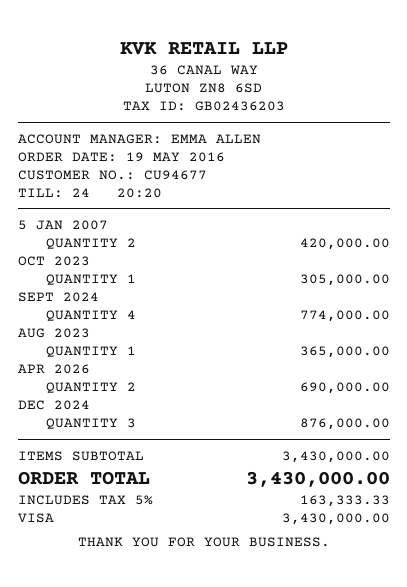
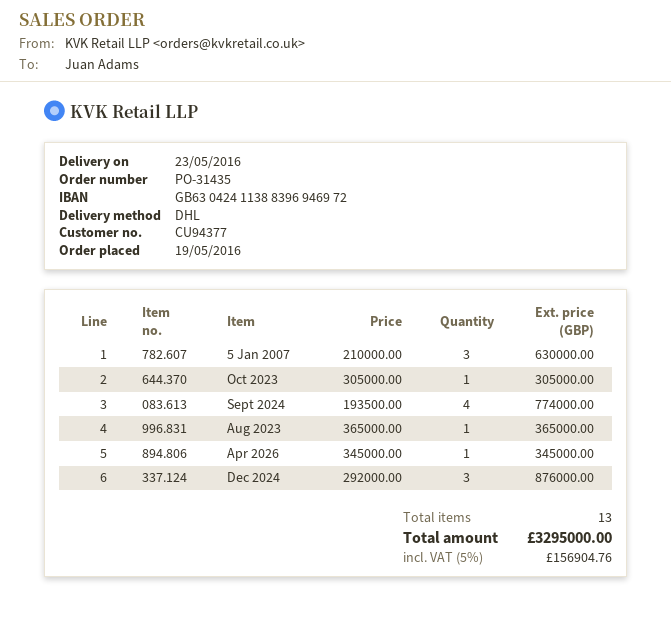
customer number: CU94677 -> CU94377
5 JAN 2007: 2 for 420000.00 -> 3 for 630000.00
APR 2026: 2 for 690000.00 -> 1 for 345000.00
tax: 5% = 163333.33 -> 5% = 156904.76
total: 3430000.00 -> 3295000.00

